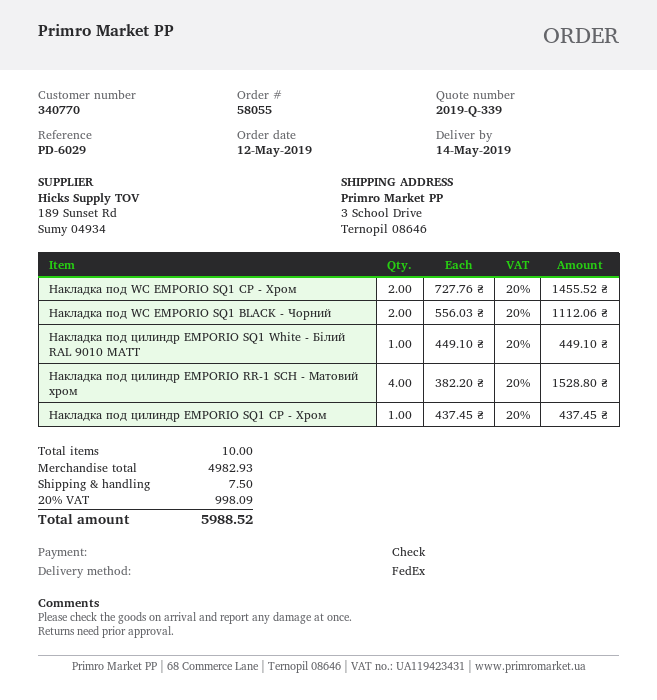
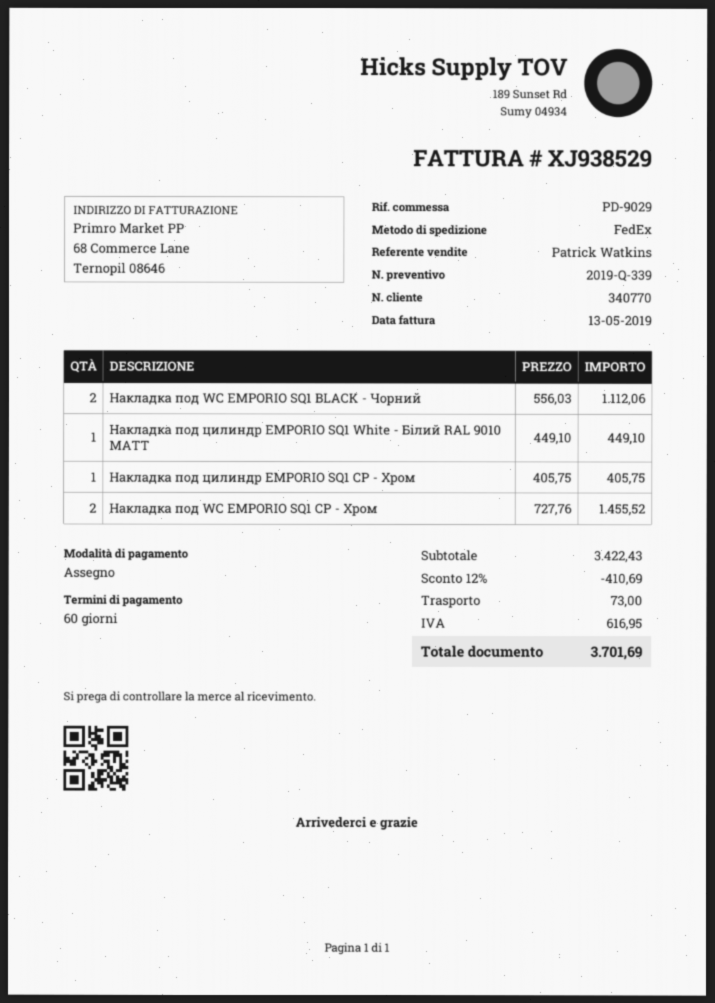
reference: PD-6029 -> PD-9029
Накладка под цилиндр EMPORIO RR-1 SCH - Матовий хром: 4 x 382.20 = 1528.80 -> none
Накладка под цилиндр EMPORIO SQ1 CP - Хром: 1 x 437.45 = 437.45 -> 1 x 405.75 = 405.75
subtotal: 4982.93 -> 3422.43
discount: none -> 12% = 410.69
shipping: 7.50 -> 73.00
tax: 998.09 -> 616.95
total: 5988.52 -> 3701.69

